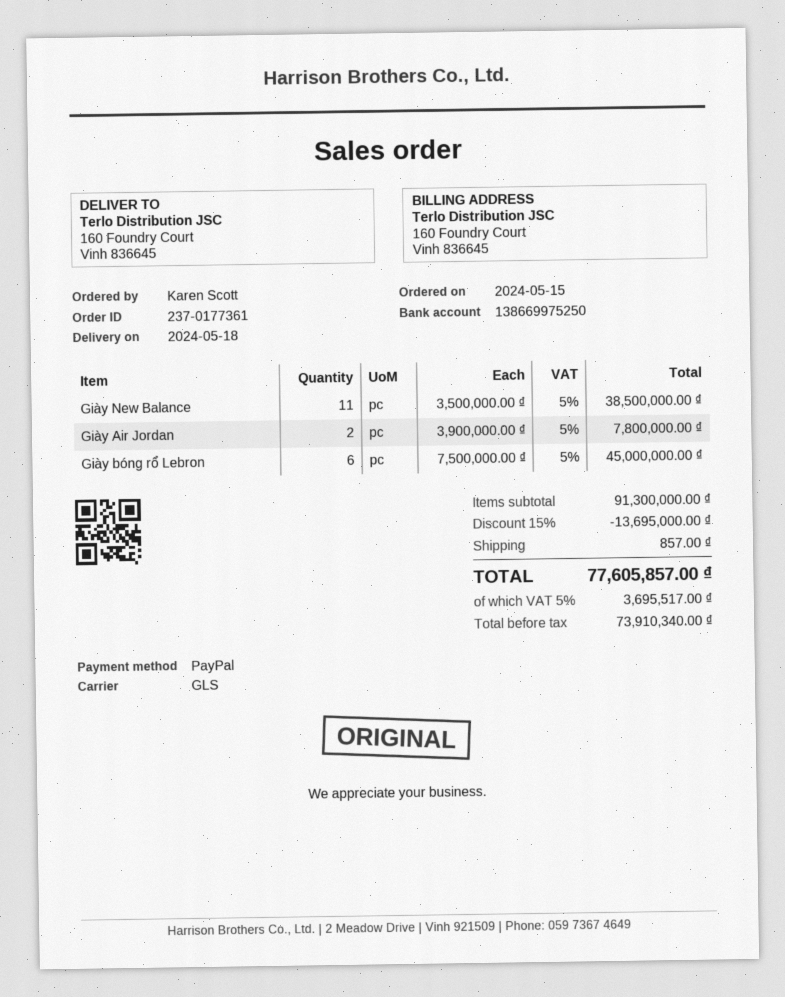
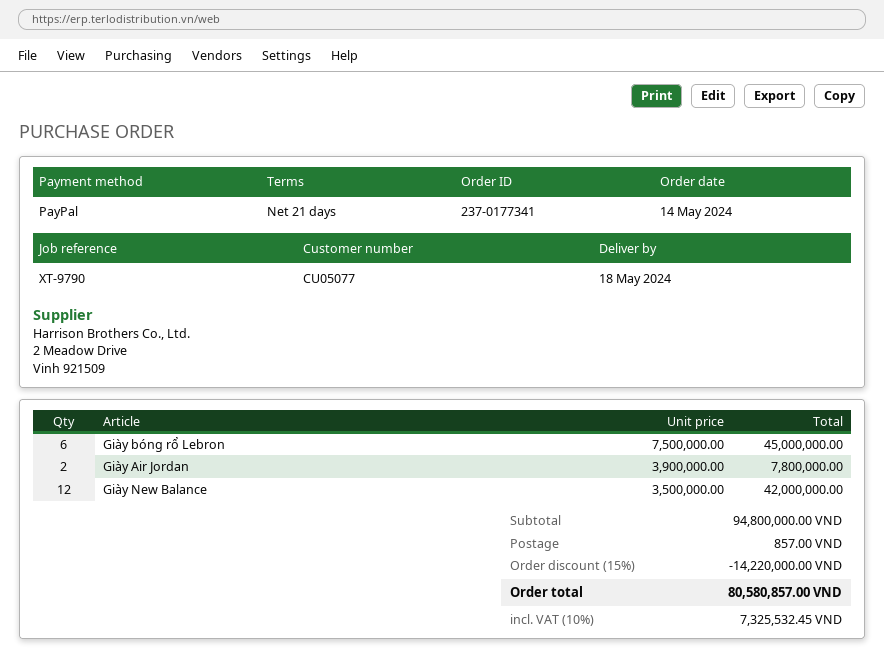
order number: 237-0177361 -> 237-0177341
order date: 2024-05-15 -> 2024-05-14
Giày New Balance: 11 x 3500000.00 = 38500000.00 -> 12 x 3500000.00 = 42000000.00
subtotal: 91300000.00 -> 94800000.00
discount: 15% = 13695000.00 -> 15% = 14220000.00
tax: 5% = 3695517.00 -> 10% = 7325532.45
total: 77605857.00 -> 80580857.00

